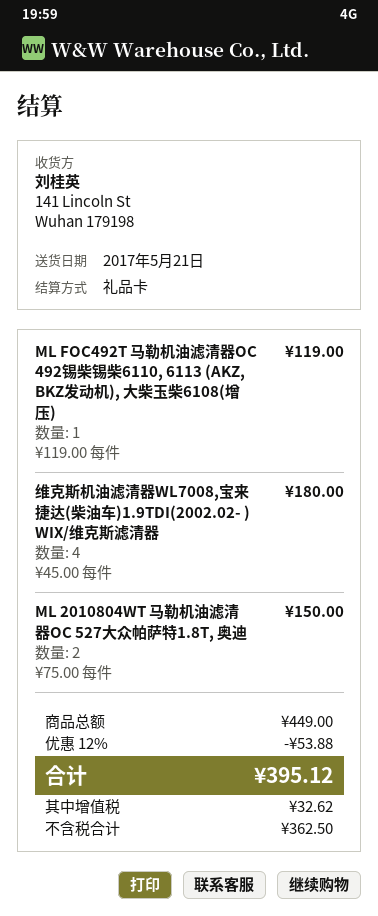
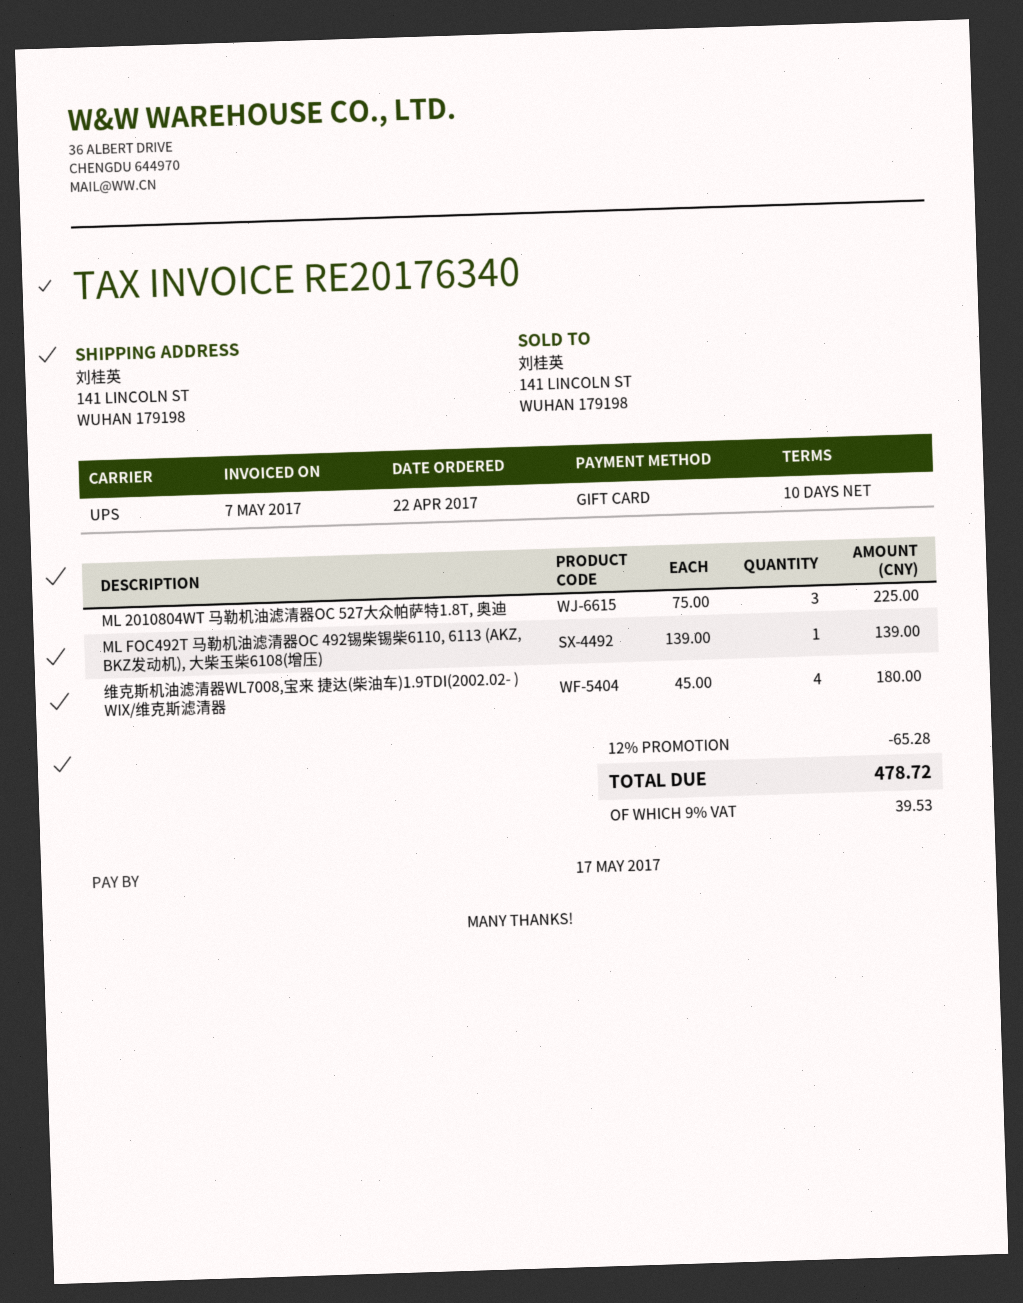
ML FOC492T 马勒机油滤清器OC 492锡柴锡柴6110, 6113 (AKZ, BKZ发动机), 大柴玉柴6108(增压): 1 x 119.00 = 119.00 -> 1 x 139.00 = 139.00
ML 2010804WT 马勒机油滤清器OC 527大众帕萨特1.8T, 奥迪: 2 x 75.00 = 150.00 -> 3 x 75.00 = 225.00
discount: 12% = 53.88 -> 12% = 65.28
tax: 32.62 -> 39.53
total: 395.12 -> 478.72

